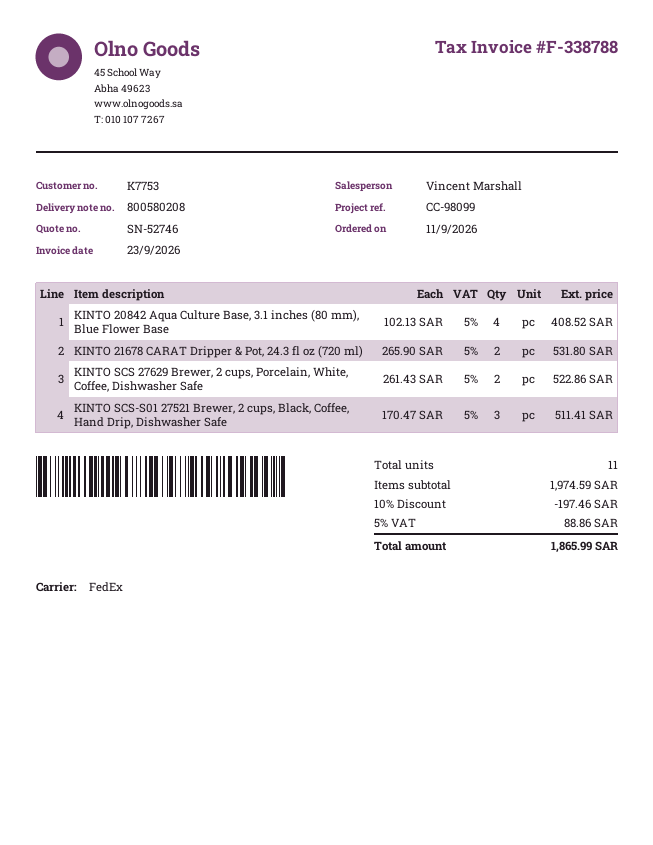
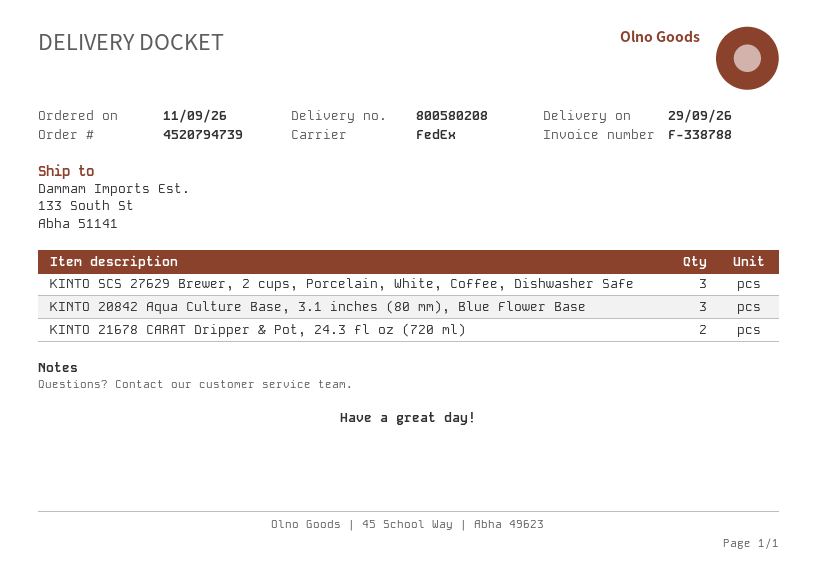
KINTO 20842 Aqua Culture Base, 3.1 inches (80 mm), Blue Flower Base: 4 -> 3
KINTO SCS 27629 Brewer, 2 cups, Porcelain, White, Coffee, Dishwasher Safe: 2 -> 3
KINTO SCS-S01 27521 Brewer, 2 cups, Black, Coffee, Hand Drip, Dishwasher Safe: 3 -> none

